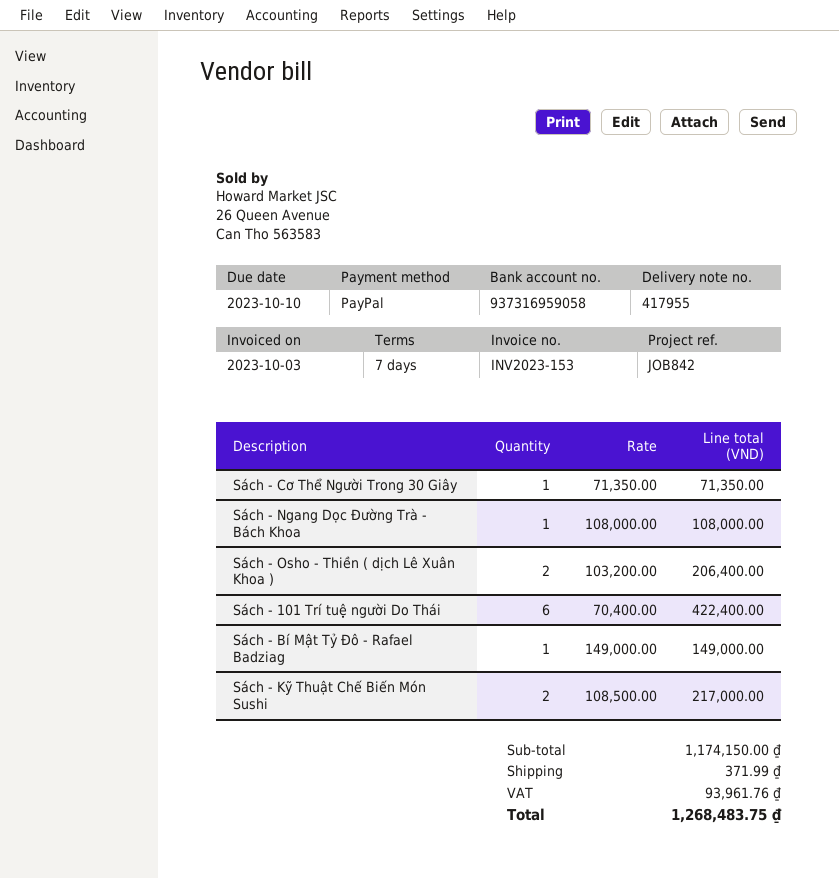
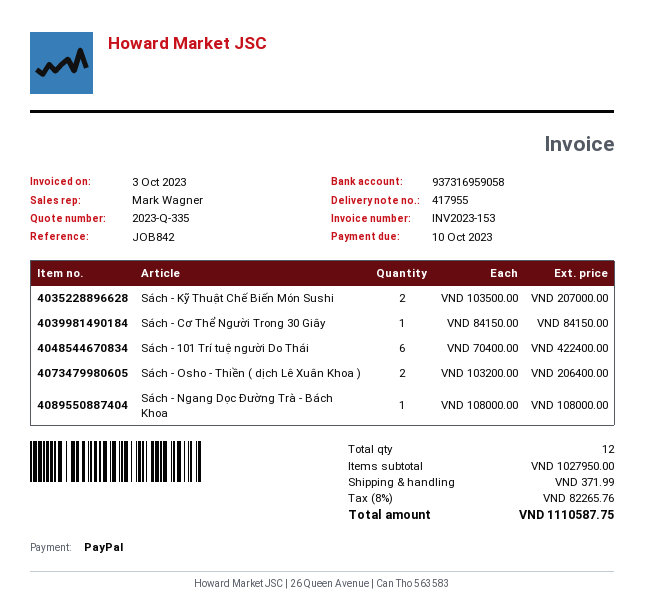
Sách - Cơ Thể Người Trong 30 Giây: 1 x 71350.00 = 71350.00 -> 1 x 84150.00 = 84150.00
Sách - Bí Mật Tỷ Đô - Rafael Badziag: 1 x 149000.00 = 149000.00 -> none
Sách - Kỹ Thuật Chế Biến Món Sushi: 2 x 108500.00 = 217000.00 -> 2 x 103500.00 = 207000.00
subtotal: 1174150.00 -> 1027950.00
tax: 93961.76 -> 82265.76
total: 1268483.75 -> 1110587.75

